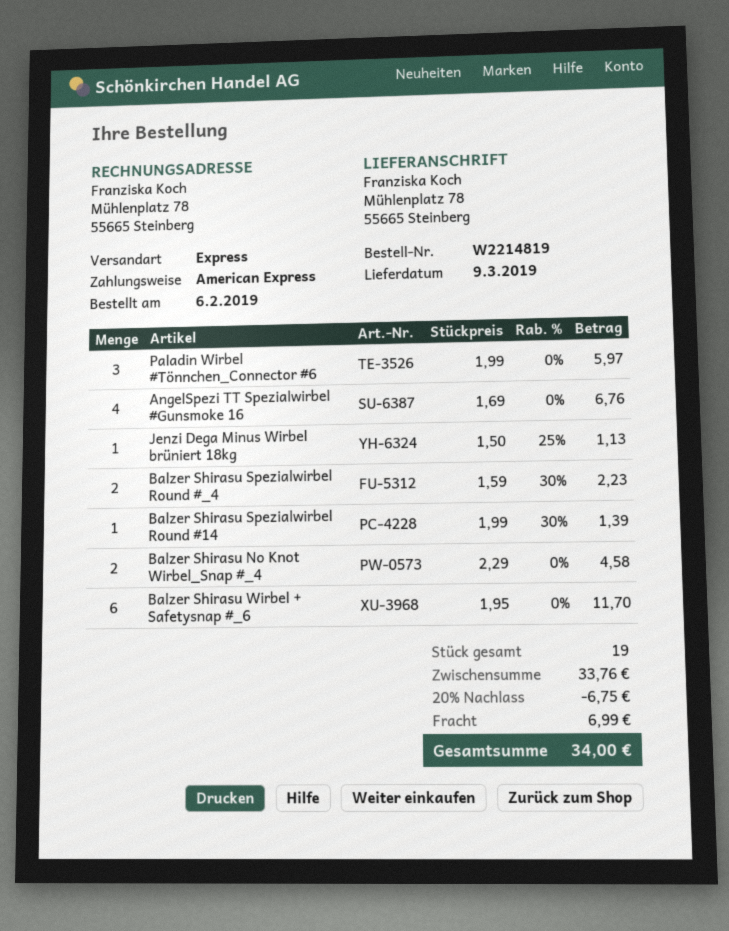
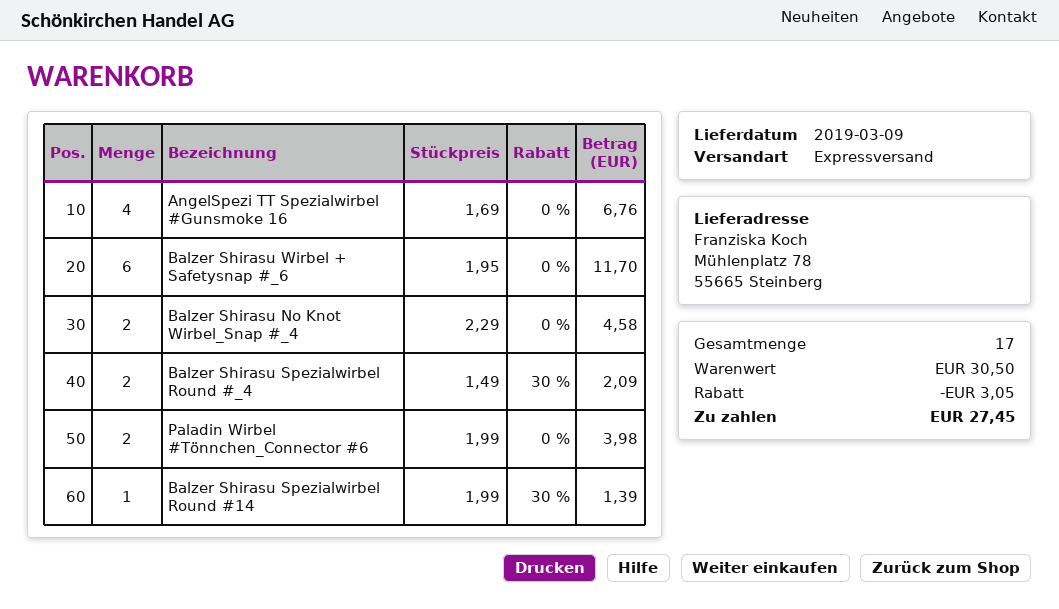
Paladin Wirbel #Tönnchen_Connector #6: 3 x 1.99 = 5.97 -> 2 x 1.99 = 3.98
Jenzi Dega Minus Wirbel brüniert 18kg: 1 x 1.50 - 25% = 1.13 -> none
Balzer Shirasu Spezialwirbel Round #_4: 2 x 1.59 - 30% = 2.23 -> 2 x 1.49 - 30% = 2.09
total quantity: 19 -> 17
subtotal: 33.76 -> 30.50
discount: 6.75 -> 3.05
shipping: 6.99 -> none
total: 34.00 -> 27.45

